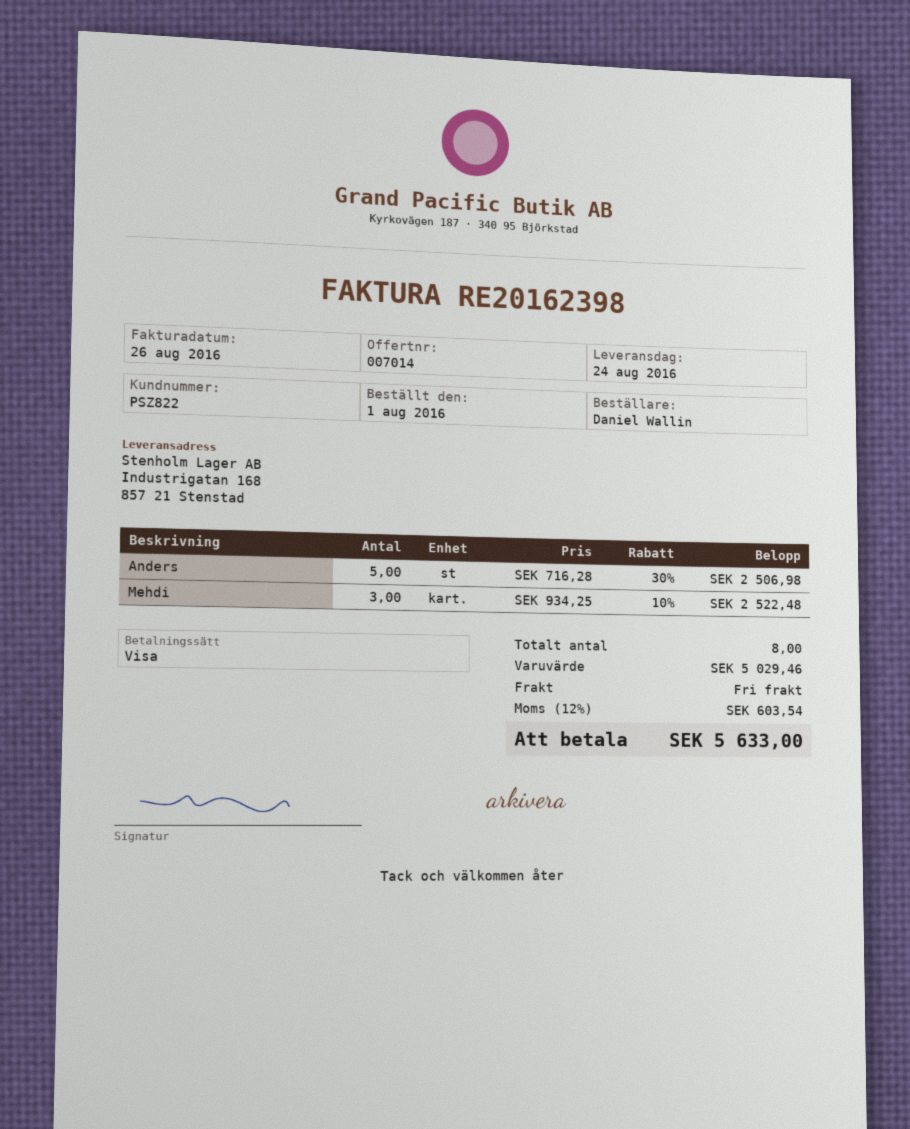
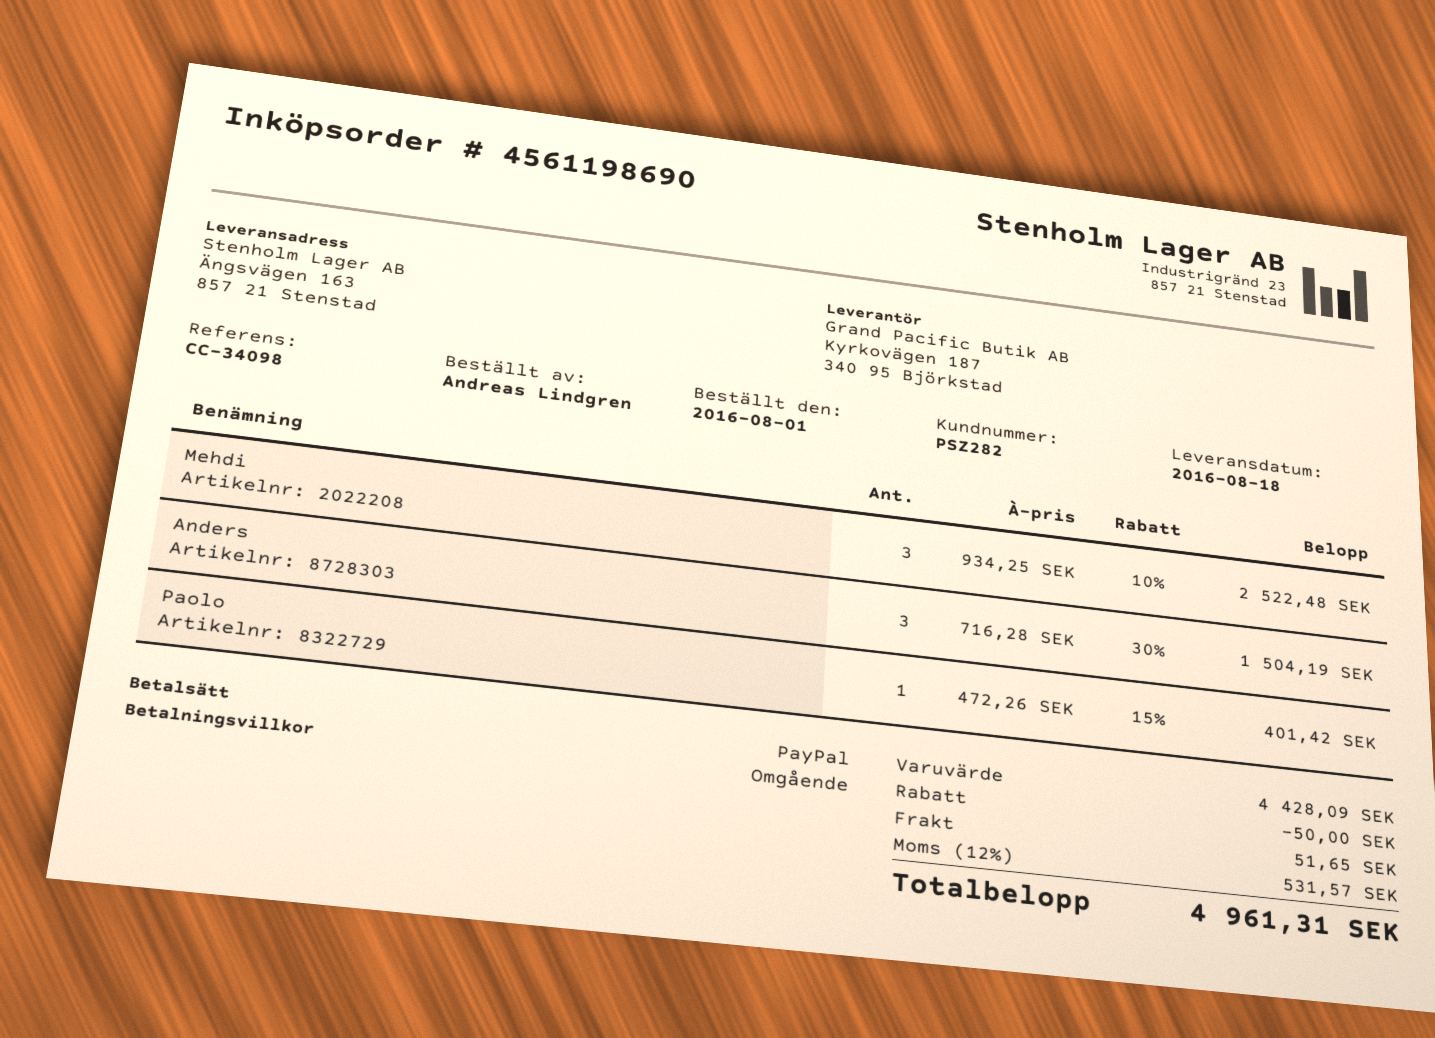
delivery date: 2016-08-24 -> 2016-08-18
customer number: PSZ822 -> PSZ282
ordered by: Daniel Wallin -> Andreas Lindgren
payment method: Visa -> PayPal
ship to: Industrigatan 168, 857 21 Stenstad -> Ängsvägen 163, 857 21 Stenstad
Anders: 5 x 716.28 - 30% = 2506.98 -> 3 x 716.28 - 30% = 1504.19
Paolo: none -> 1 x 472.26 - 15% = 401.42
subtotal: 5029.46 -> 4428.09
discount: none -> 50.00
shipping: 0.00 -> 51.65
tax: 12% = 603.54 -> 12% = 531.57
total: 5633.00 -> 4961.31

